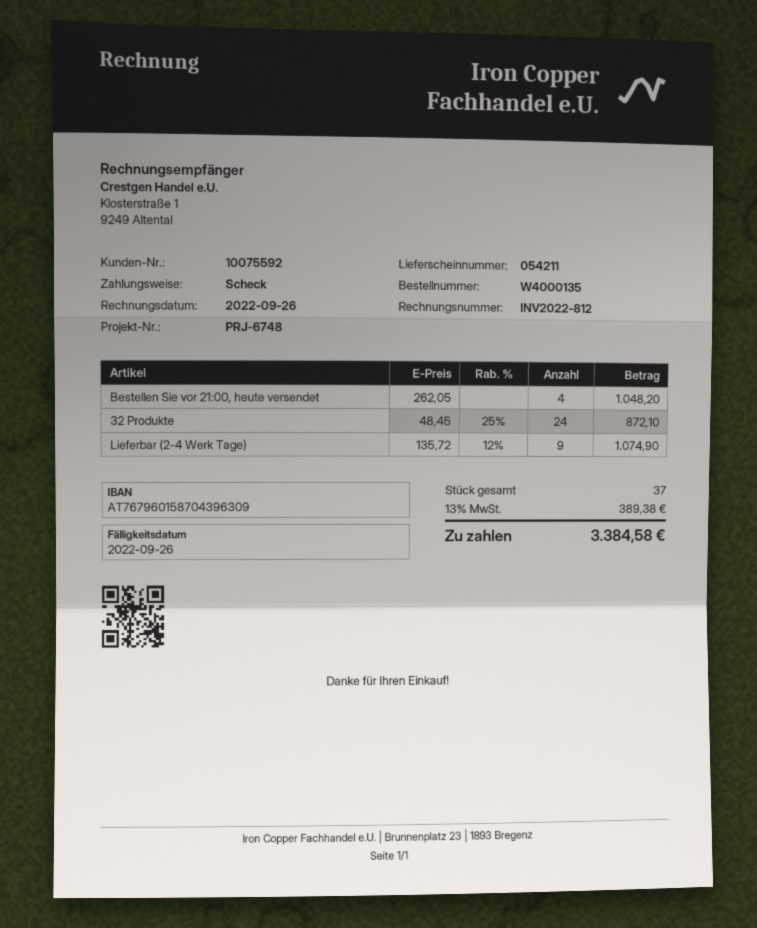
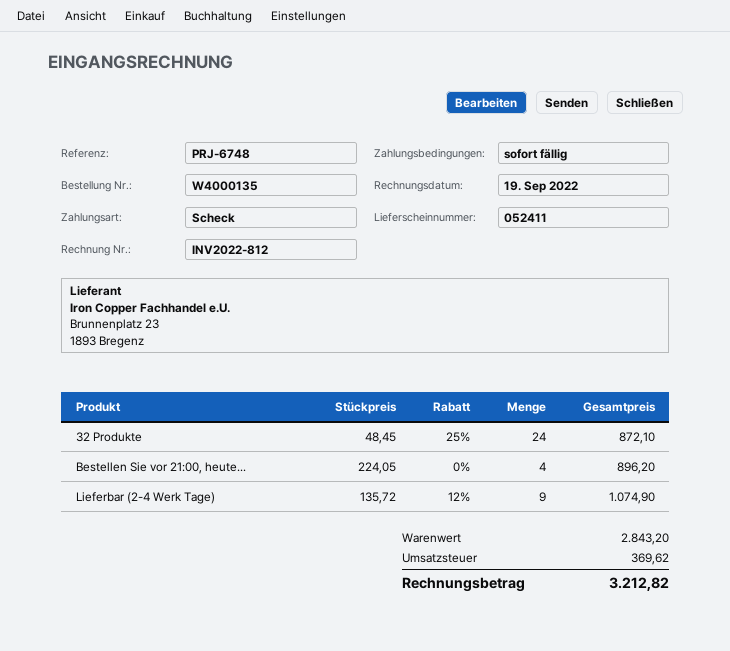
delivery note number: 054211 -> 052411
invoice date: 2022-09-26 -> 2022-09-19
Bestellen Sie vor 21:00, heute versendet: 4 x 262.05 = 1048.20 -> 4 x 224.05 = 896.20
tax: 389.38 -> 369.62
total: 3384.58 -> 3212.82

